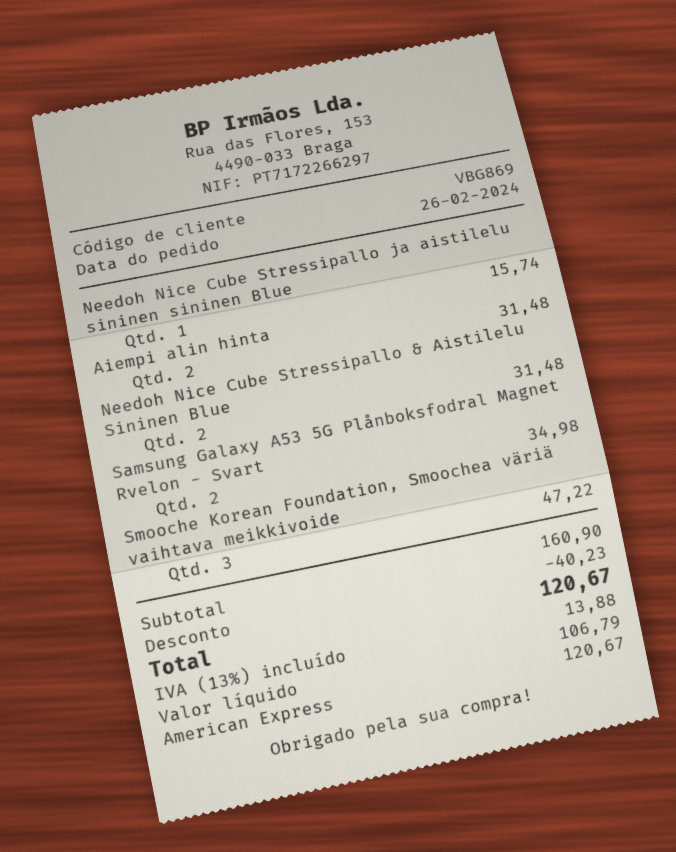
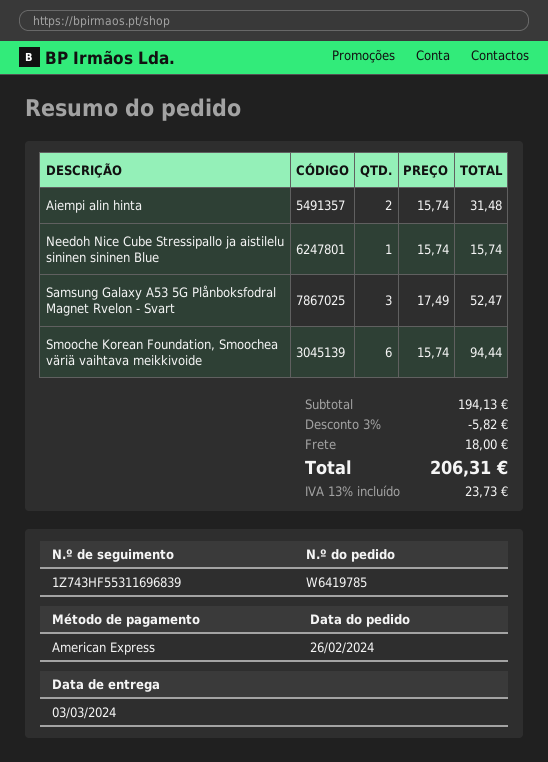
Needoh Nice Cube Stressipallo & Aistilelu Sininen Blue: 2 for 31.48 -> none
Samsung Galaxy A53 5G Plånboksfodral Magnet Rvelon - Svart: 2 for 34.98 -> 3 for 52.47
Smooche Korean Foundation, Smoochea väriä vaihtava meikkivoide: 3 for 47.22 -> 6 for 94.44
subtotal: 160.90 -> 194.13
discount: 40.23 -> 5.82
shipping: none -> 18.00
tax: 13% = 13.88 -> 13% = 23.73
total: 120.67 -> 206.31

